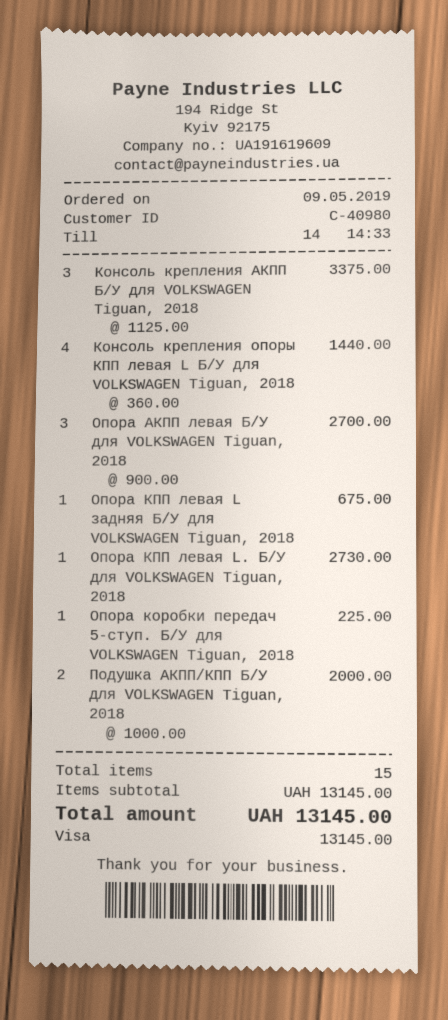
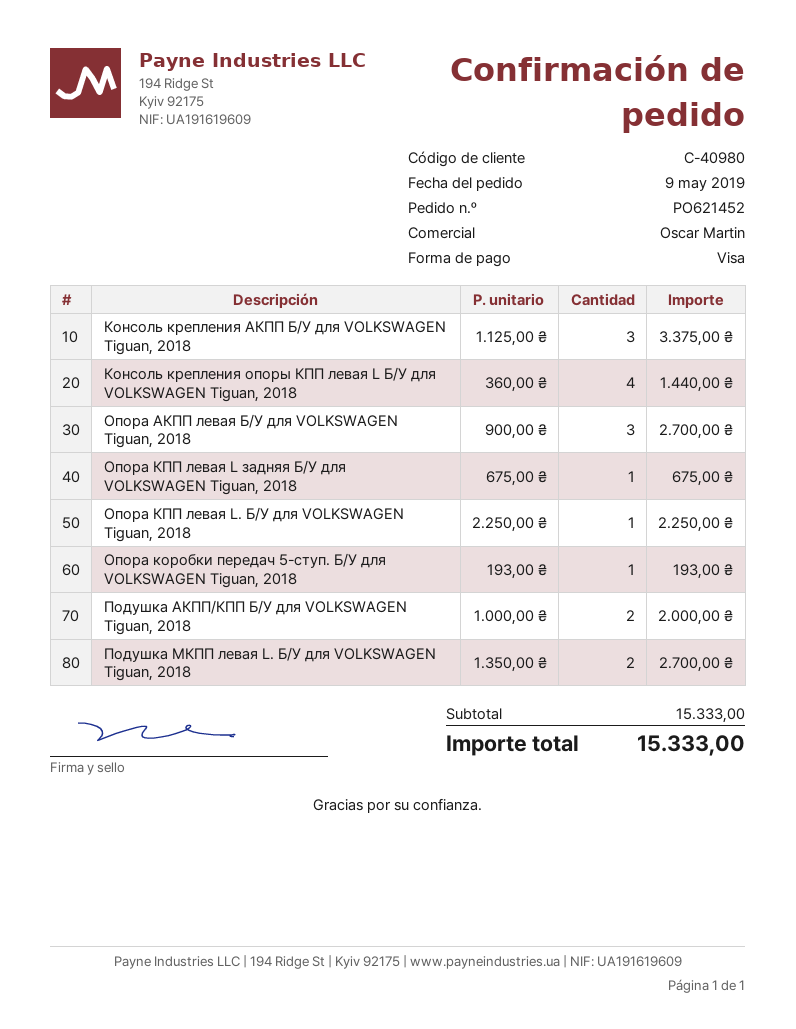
Опора КПП левая L. Б/У для VOLKSWAGEN Tiguan, 2018: 1 x 2730.00 = 2730.00 -> 1 x 2250.00 = 2250.00
Опора коробки передач 5-ступ. Б/У для VOLKSWAGEN Tiguan, 2018: 1 x 225.00 = 225.00 -> 1 x 193.00 = 193.00
Подушка МКПП левая L. Б/У для VOLKSWAGEN Tiguan, 2018: none -> 2 x 1350.00 = 2700.00
subtotal: 13145.00 -> 15333.00
total: 13145.00 -> 15333.00

